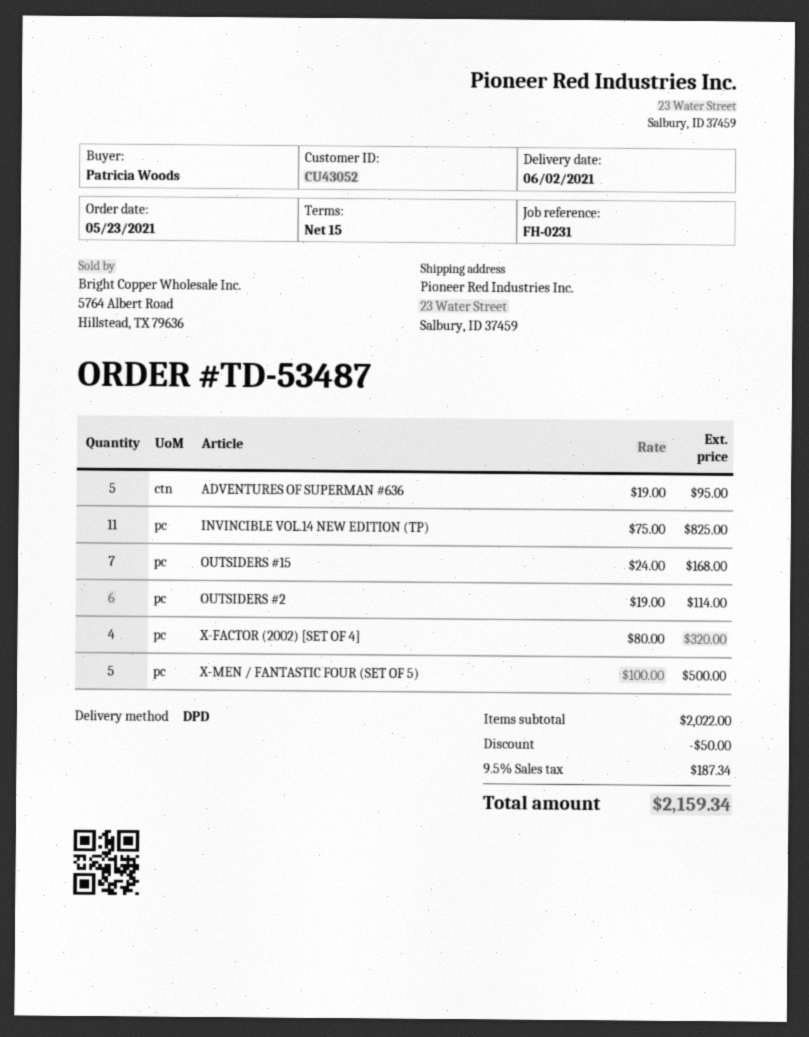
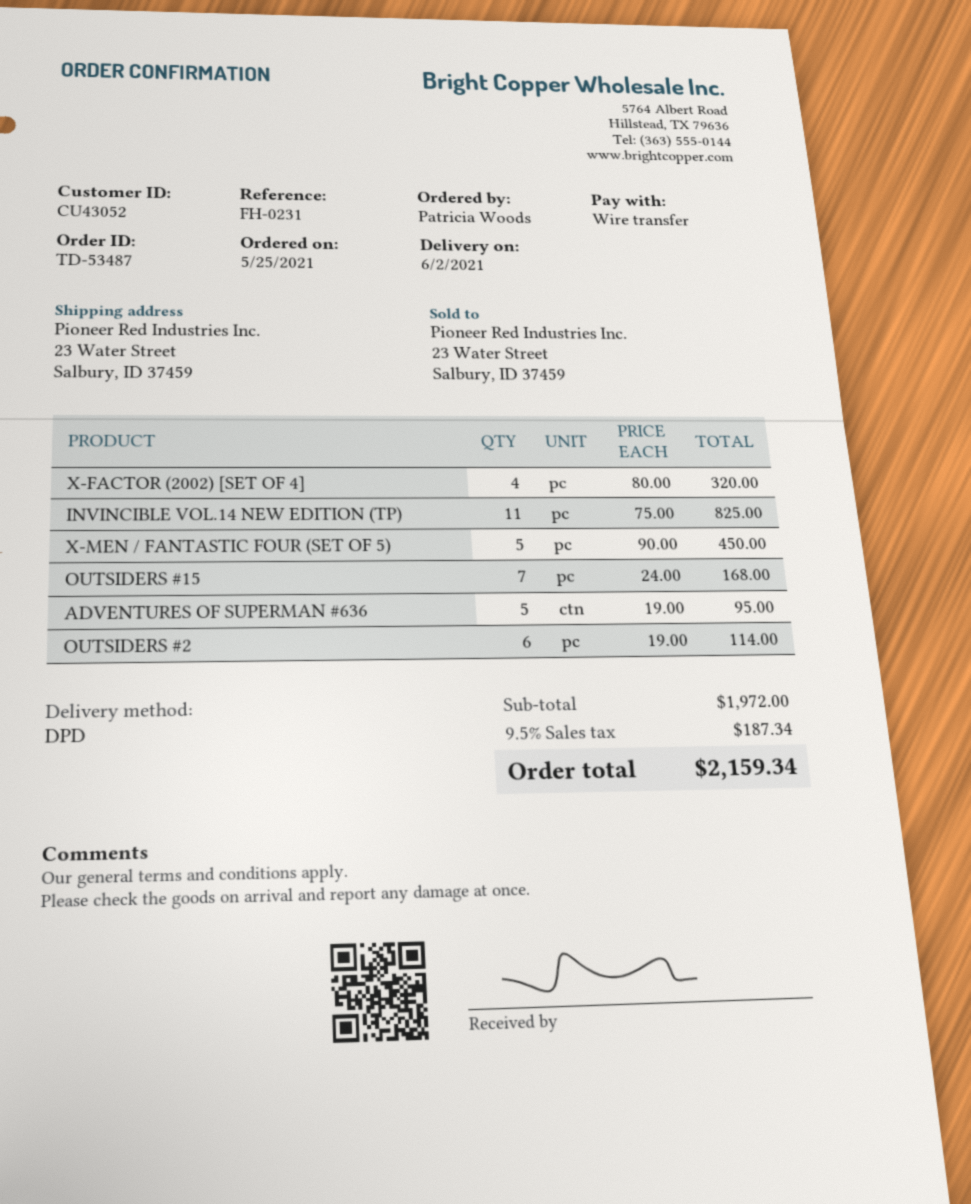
order date: 2021-05-23 -> 2021-05-25
X-MEN / FANTASTIC FOUR (SET OF 5): 5 x 100.00 = 500.00 -> 5 x 90.00 = 450.00
subtotal: 2022.00 -> 1972.00
discount: 50.00 -> none

